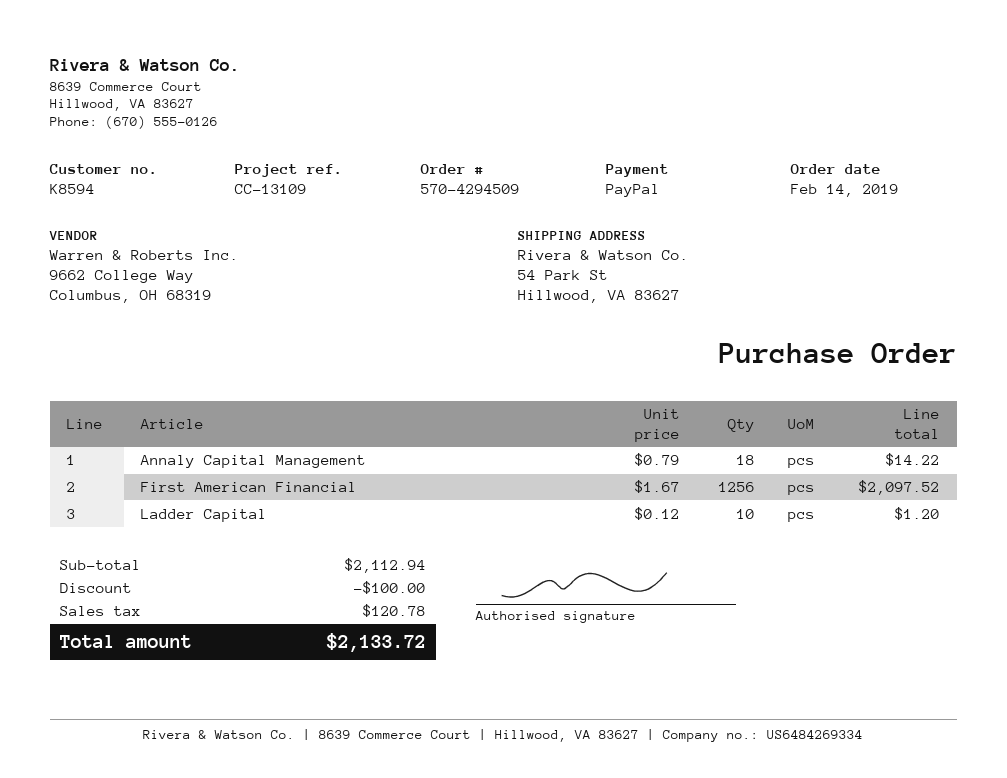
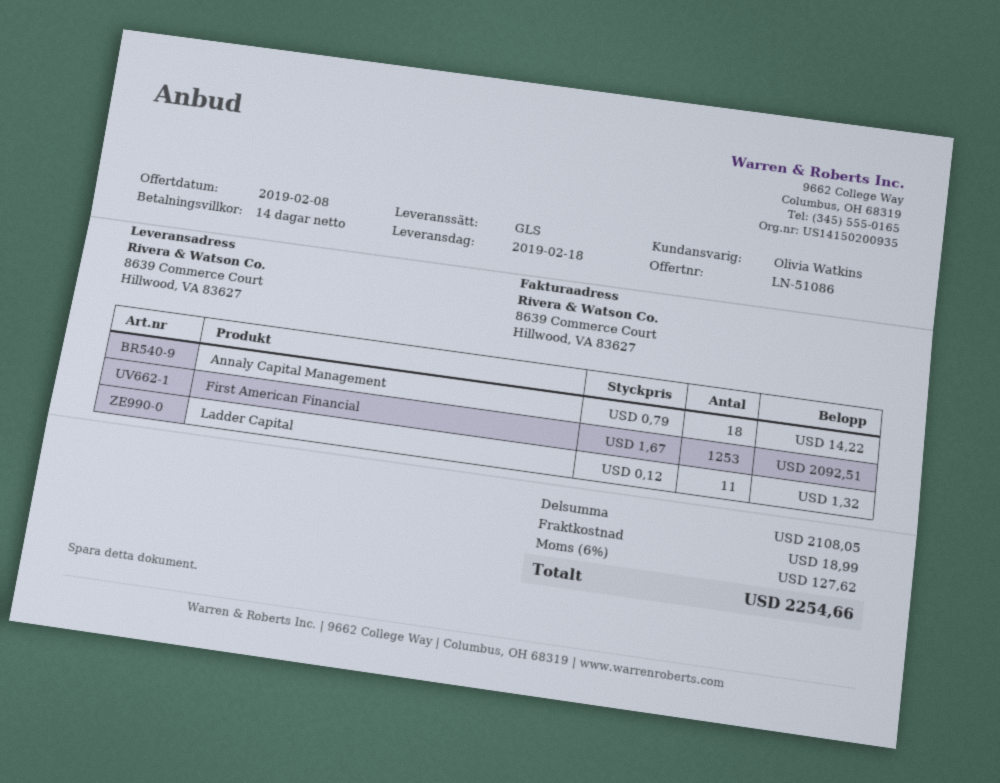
ship to: 54 Park St, Hillwood, VA 83627 -> 8639 Commerce Court, Hillwood, VA 83627
First American Financial: 1256 x 1.67 = 2097.52 -> 1253 x 1.67 = 2092.51
Ladder Capital: 10 x 0.12 = 1.20 -> 11 x 0.12 = 1.32
subtotal: 2112.94 -> 2108.05
discount: 100.00 -> none
shipping: none -> 18.99
tax: 120.78 -> 127.62
total: 2133.72 -> 2254.66

